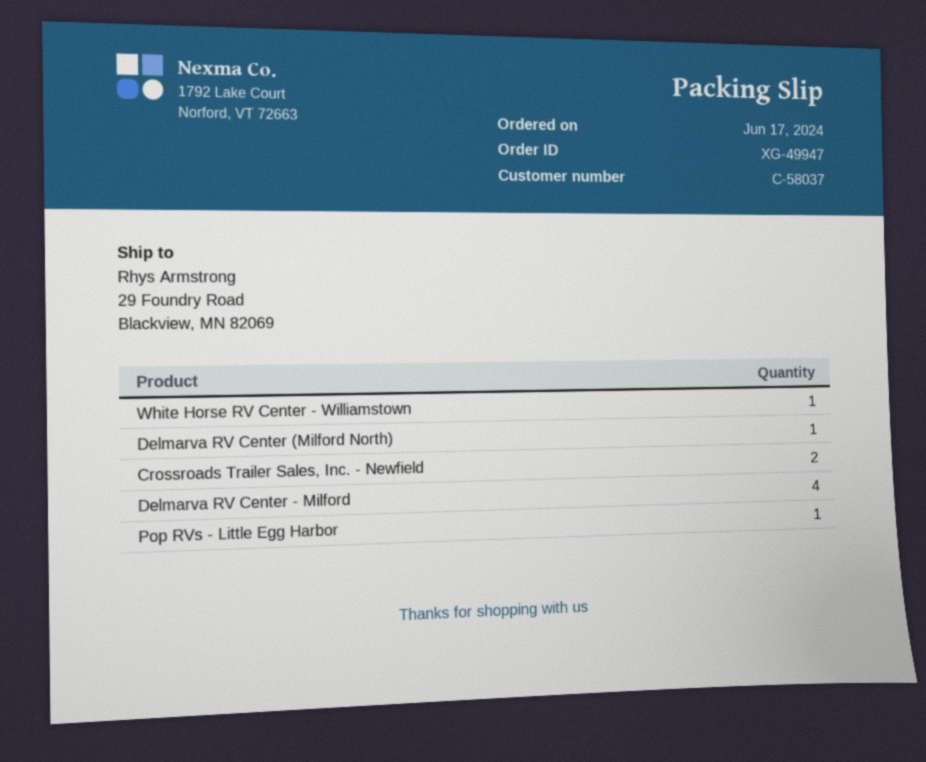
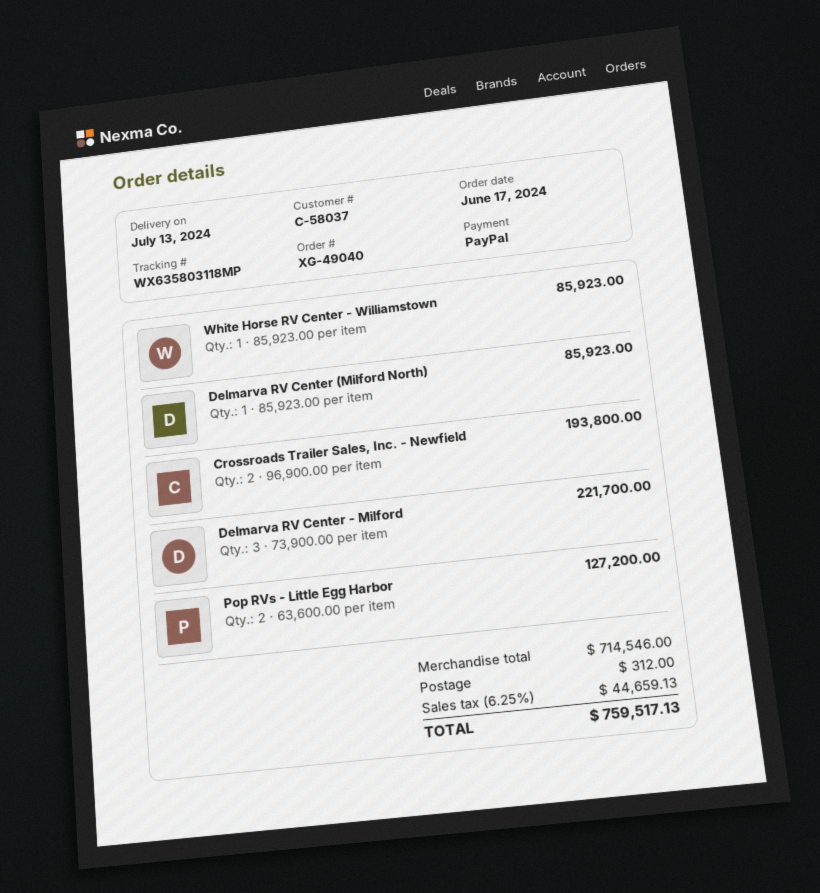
order number: XG-49947 -> XG-49040
Delmarva RV Center - Milford: 4 -> 3
Pop RVs - Little Egg Harbor: 1 -> 2

